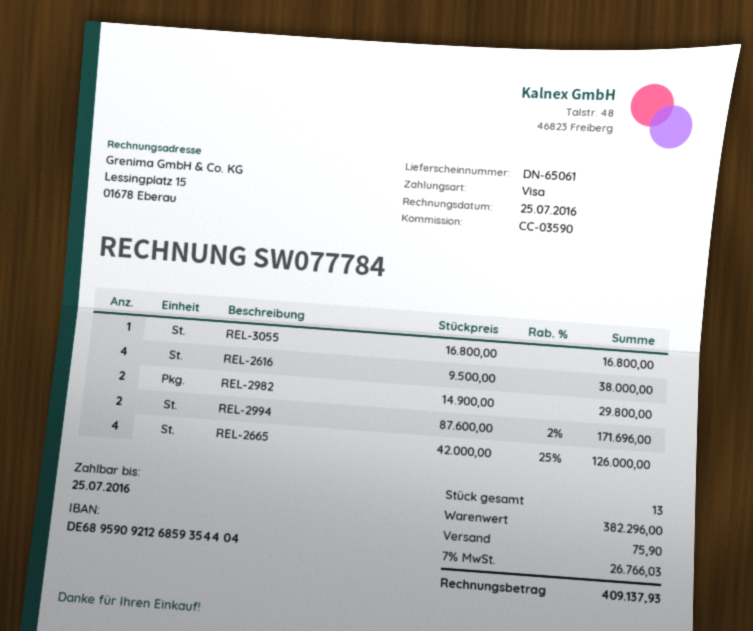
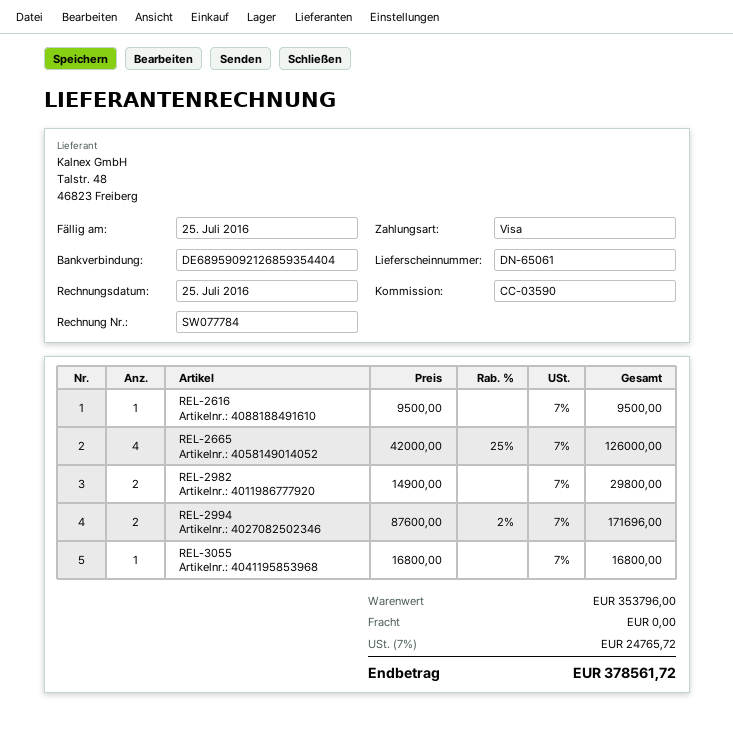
REL-2616: 4 x 9500.00 = 38000.00 -> 1 x 9500.00 = 9500.00
subtotal: 382296.00 -> 353796.00
shipping: 75.90 -> 0.00
tax: 7% = 26766.03 -> 7% = 24765.72
total: 409137.93 -> 378561.72

